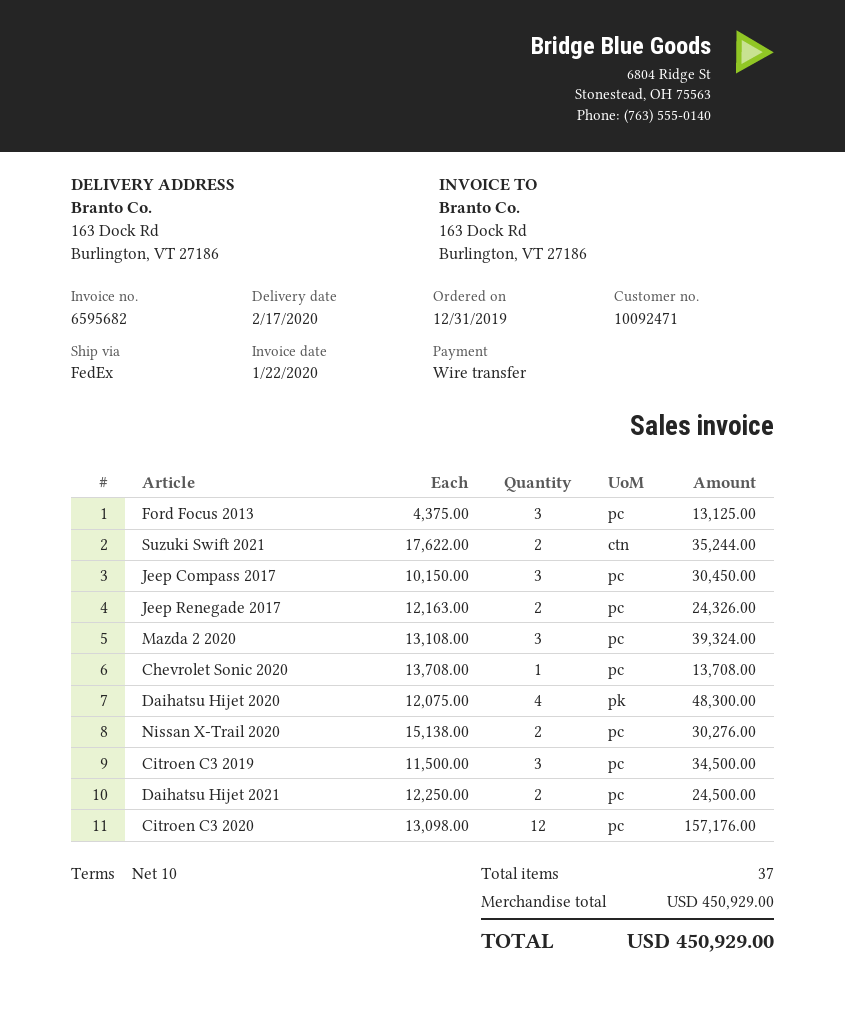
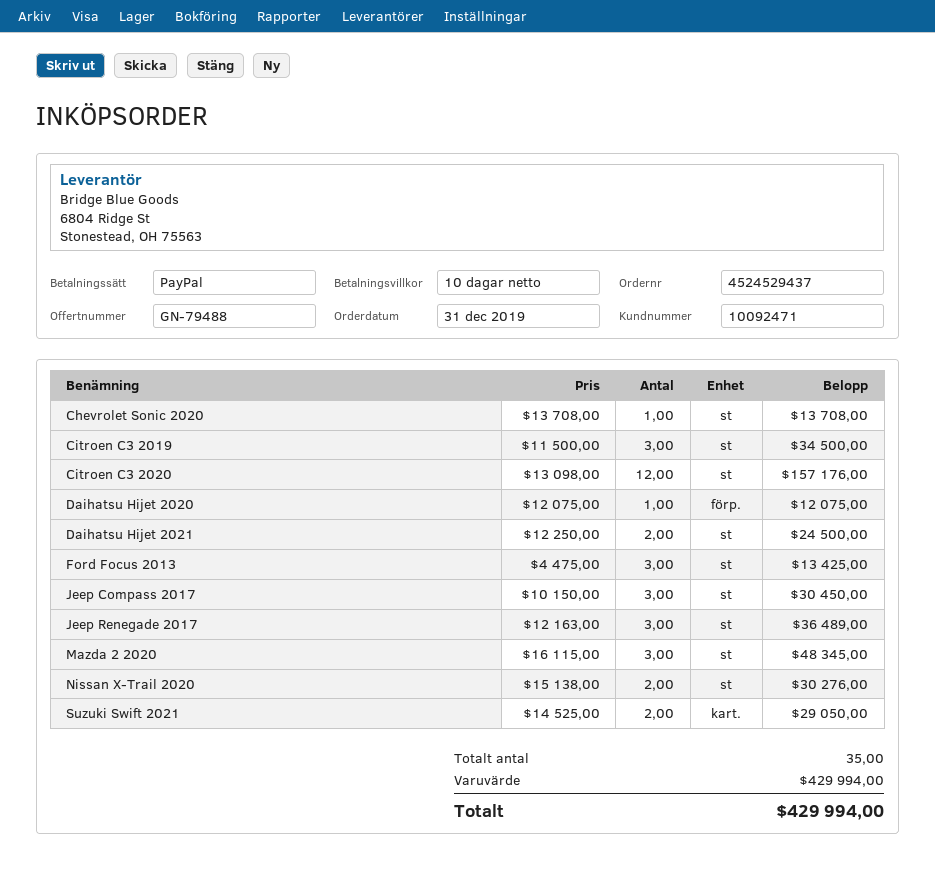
payment method: bank transfer -> PayPal
Ford Focus 2013: 3 x 4375.00 = 13125.00 -> 3 x 4475.00 = 13425.00
Suzuki Swift 2021: 2 x 17622.00 = 35244.00 -> 2 x 14525.00 = 29050.00
Jeep Renegade 2017: 2 x 12163.00 = 24326.00 -> 3 x 12163.00 = 36489.00
Mazda 2 2020: 3 x 13108.00 = 39324.00 -> 3 x 16115.00 = 48345.00
Daihatsu Hijet 2020: 4 x 12075.00 = 48300.00 -> 1 x 12075.00 = 12075.00
total quantity: 37 -> 35
subtotal: 450929.00 -> 429994.00
total: 450929.00 -> 429994.00

